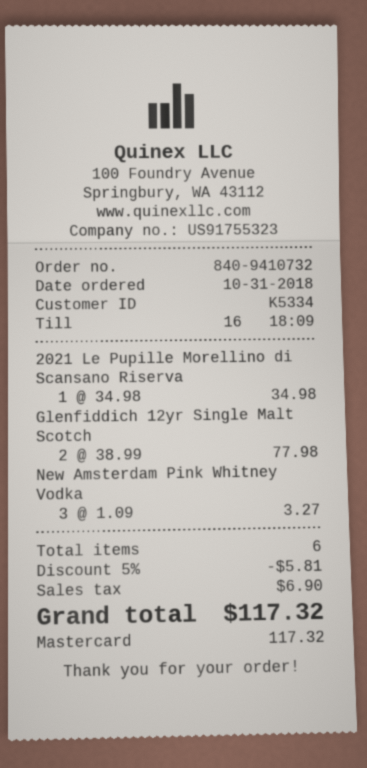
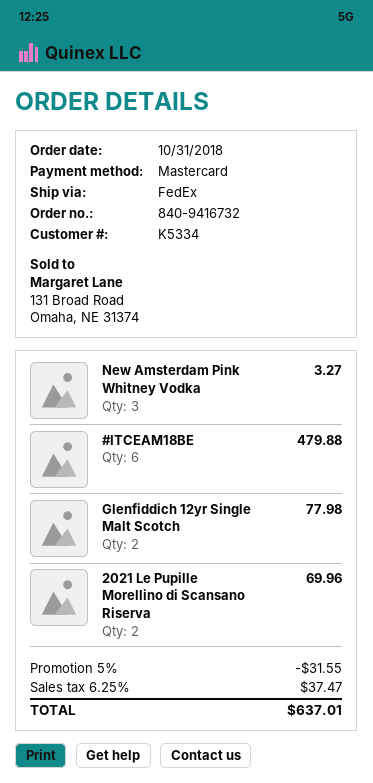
order number: 840-9410732 -> 840-9416732
2021 Le Pupille Morellino di Scansano Riserva: 1 for 34.98 -> 2 for 69.96
#ITCEAM18BE: none -> 6 for 479.88
discount: 5% = 5.81 -> 5% = 31.55
tax: 6.90 -> 37.47
total: 117.32 -> 637.01

